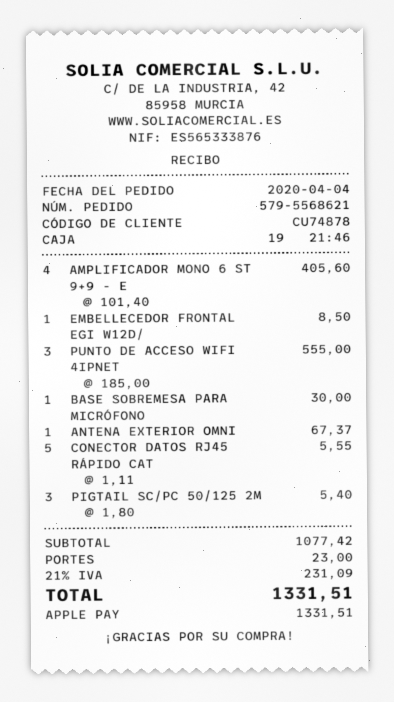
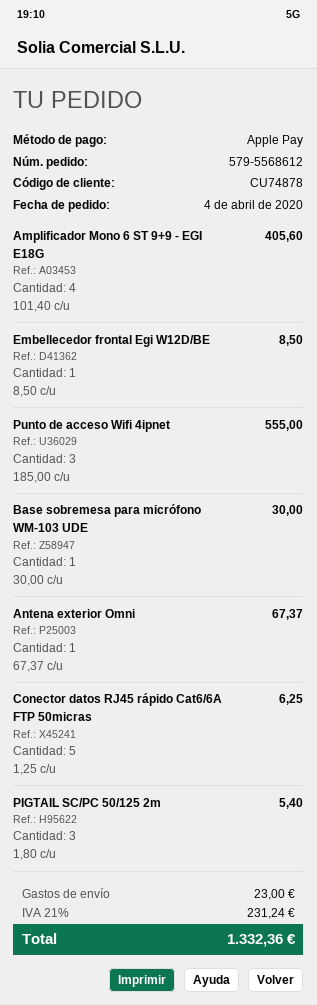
order number: 579-5568621 -> 579-5568612
CONECTOR DATOS RJ45 RÁPIDO CAT: 5 x 1.11 = 5.55 -> 5 x 1.25 = 6.25
tax: 21% = 231.09 -> 21% = 231.24
total: 1331.51 -> 1332.36

